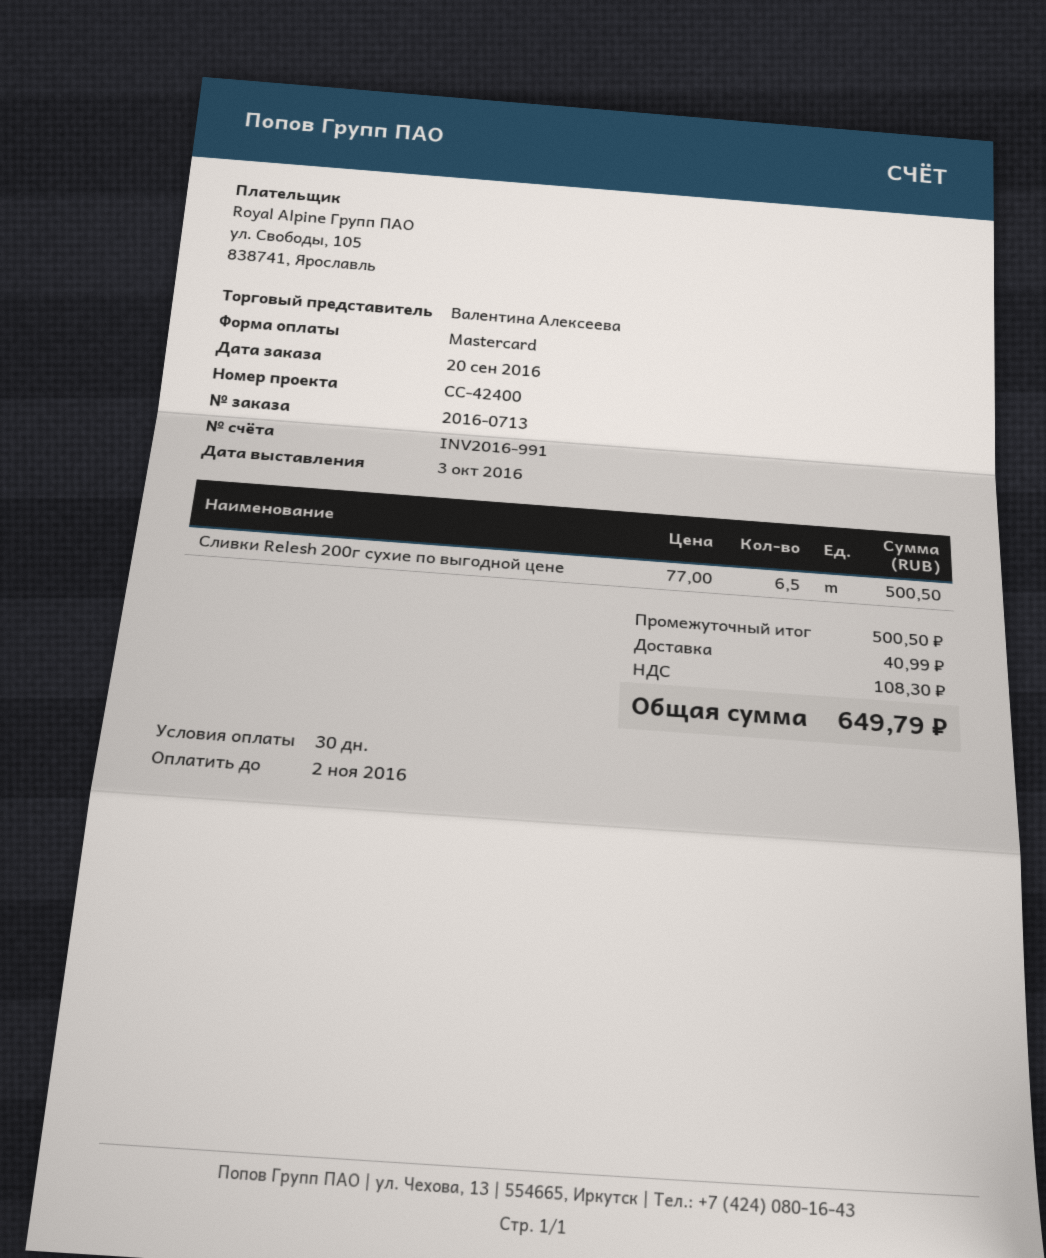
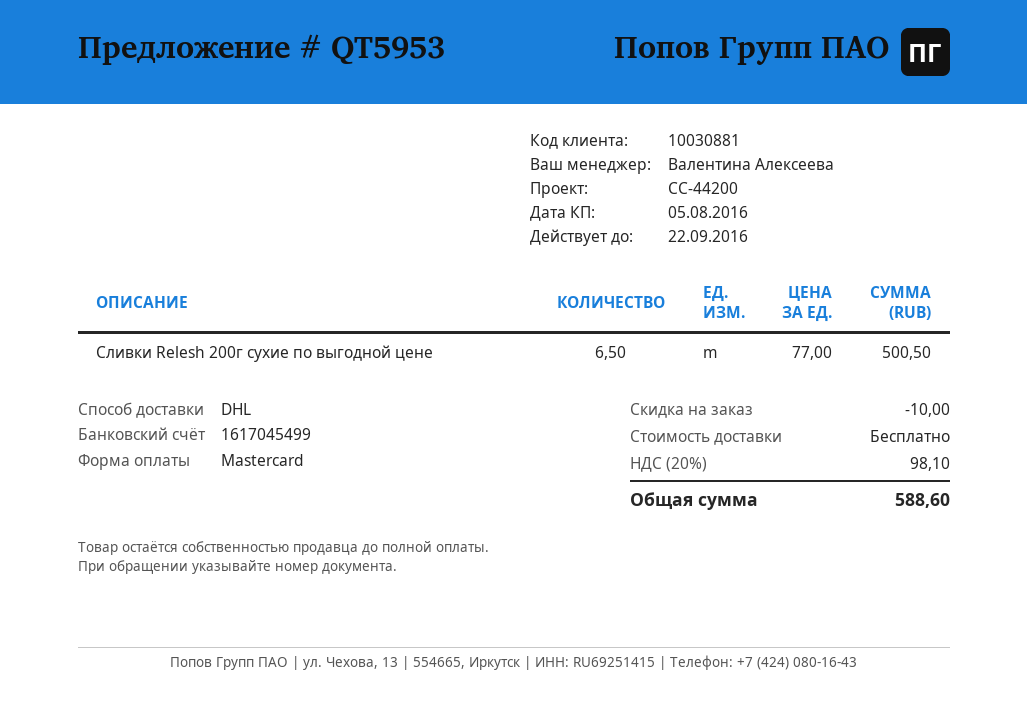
reference: CC-42400 -> CC-44200
discount: none -> 10.00
shipping: 40.99 -> 0.00
tax: 108.30 -> 98.10
total: 649.79 -> 588.60

